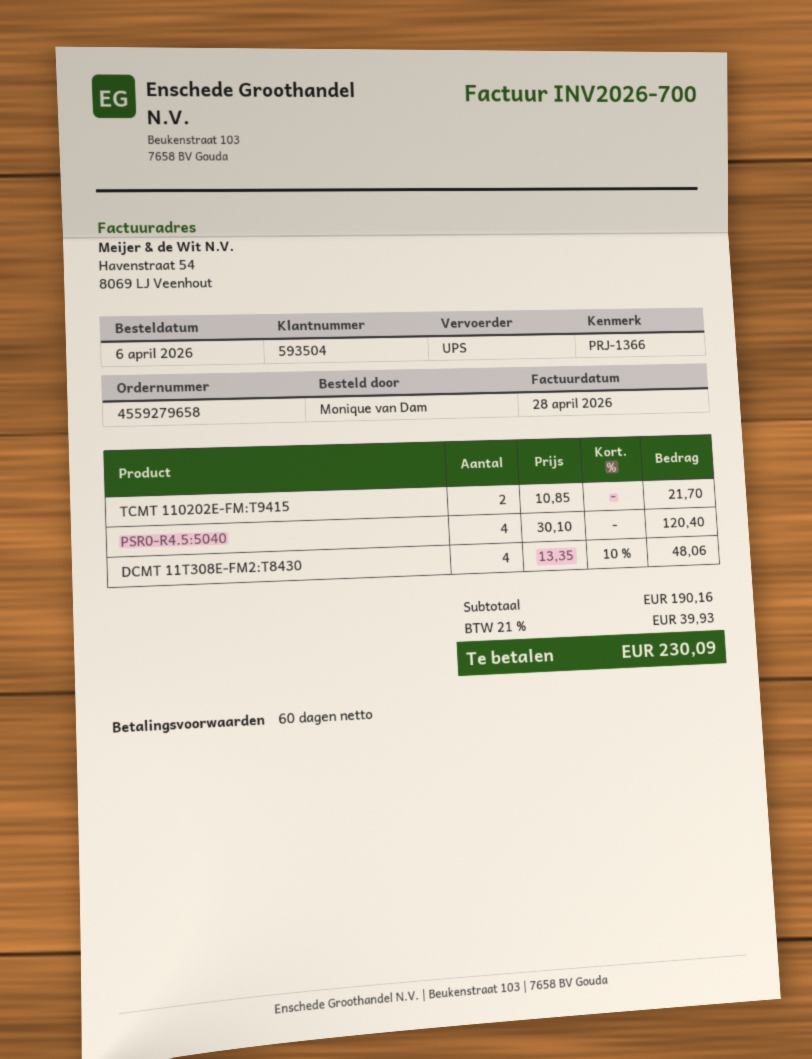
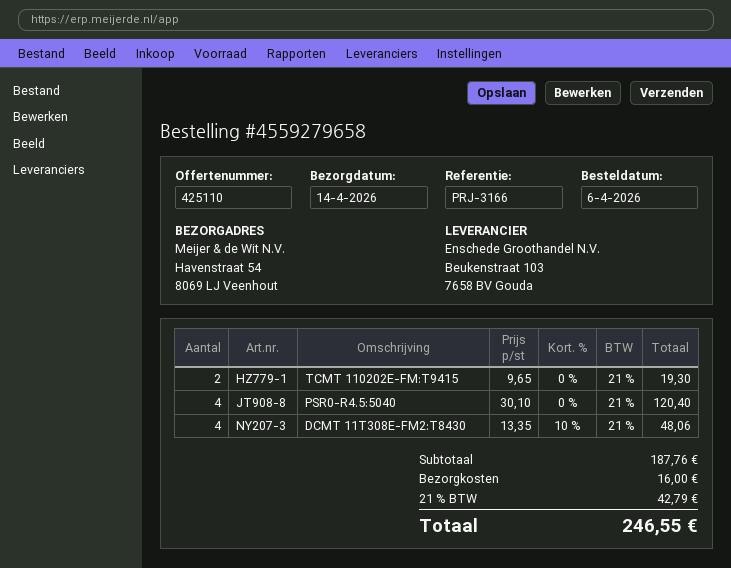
reference: PRJ-1366 -> PRJ-3166
TCMT 110202E-FM:T9415: 2 x 10.85 = 21.70 -> 2 x 9.65 = 19.30
subtotal: 190.16 -> 187.76
shipping: none -> 16.00
tax: 21% = 39.93 -> 21% = 42.79
total: 230.09 -> 246.55

